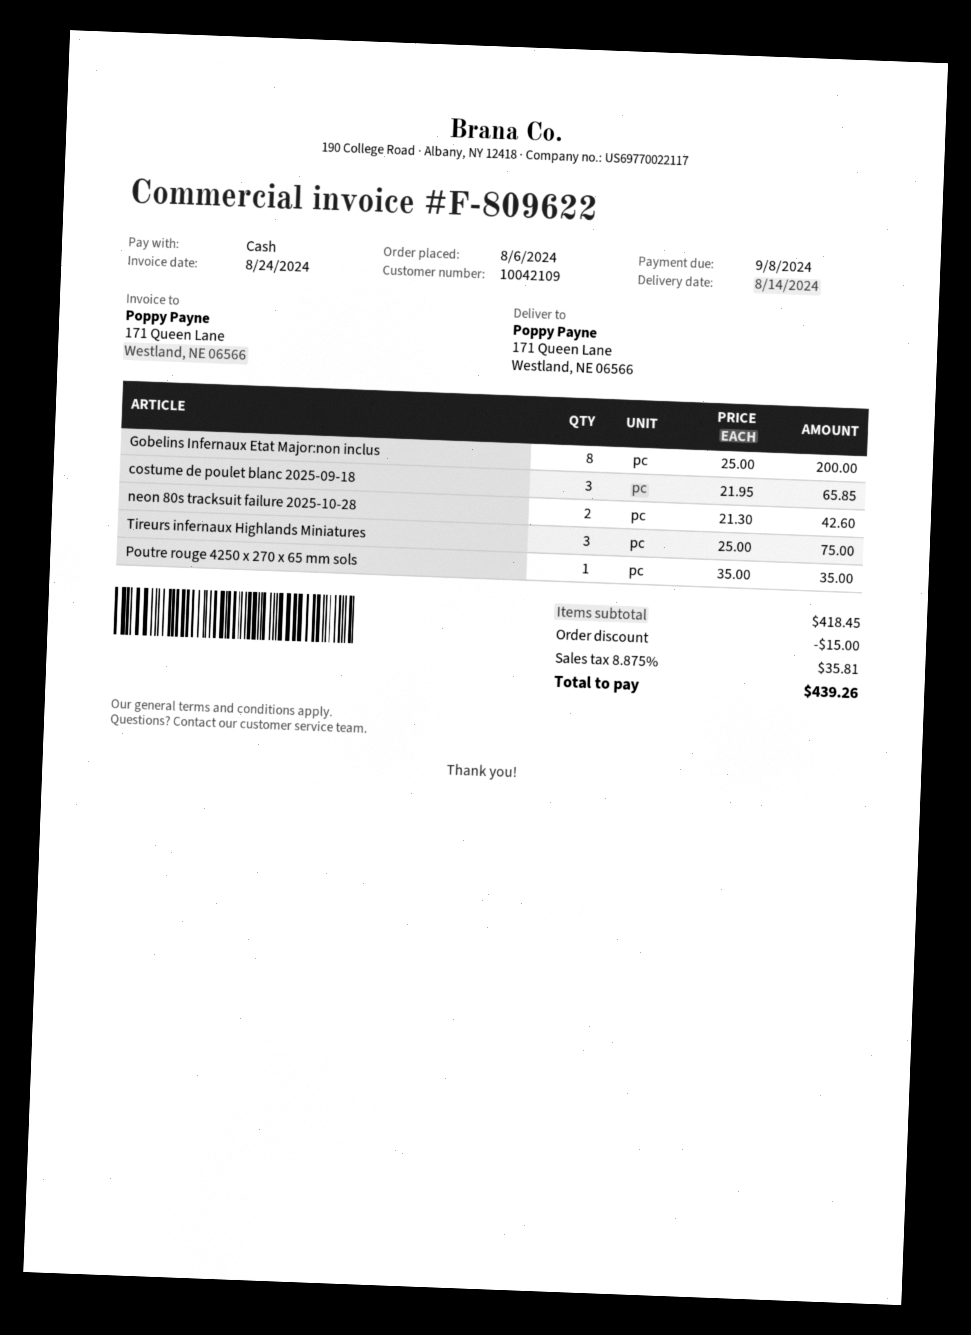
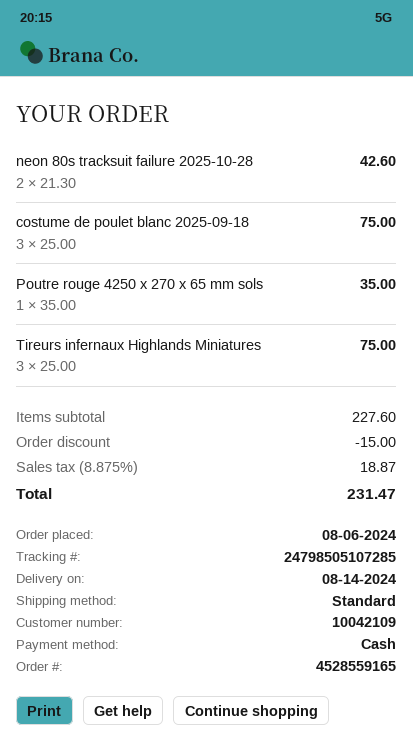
Gobelins Infernaux Etat Major:non inclus: 8 x 25.00 = 200.00 -> none
costume de poulet blanc 2025-09-18: 3 x 21.95 = 65.85 -> 3 x 25.00 = 75.00
subtotal: 418.45 -> 227.60
tax: 8.875% = 35.81 -> 8.875% = 18.87
total: 439.26 -> 231.47

